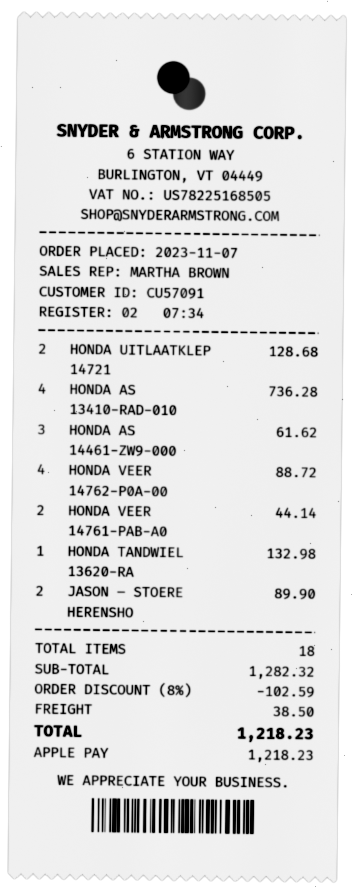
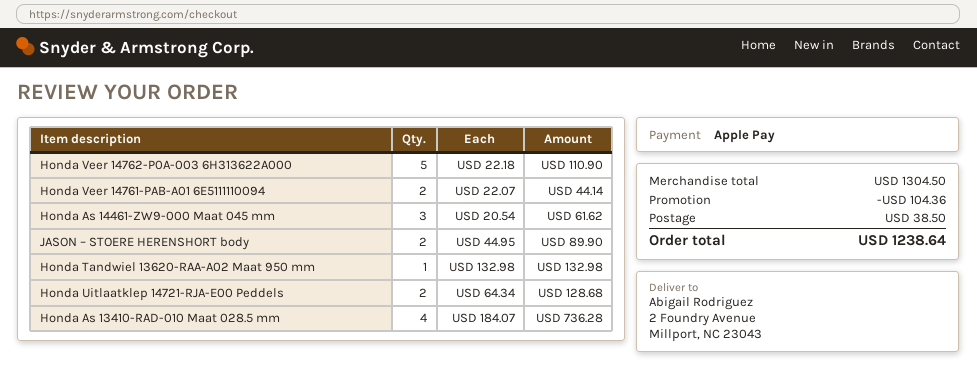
HONDA VEER 14762-P0A-00: 4 for 88.72 -> 5 for 110.90
subtotal: 1282.32 -> 1304.50
discount: 102.59 -> 104.36
total: 1218.23 -> 1238.64

